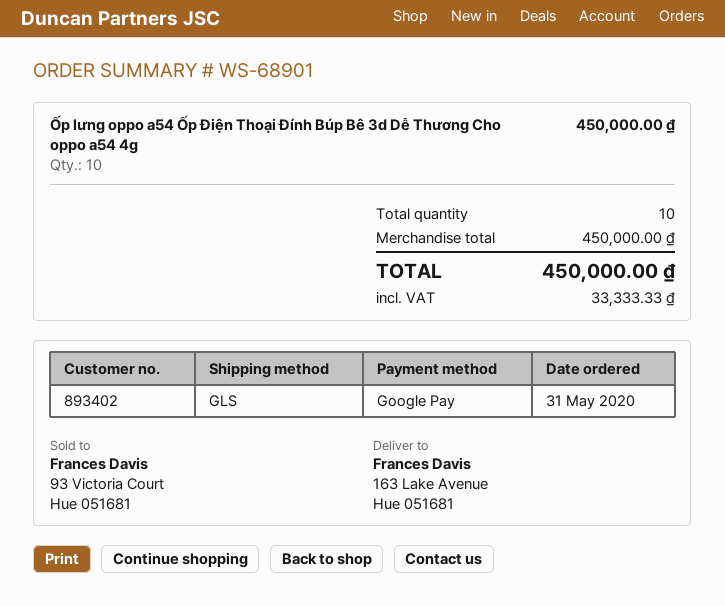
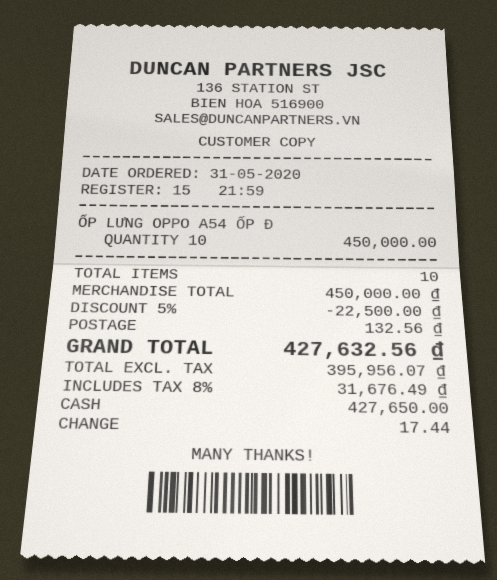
payment method: Google Pay -> cash
discount: none -> 5% = 22500.00
shipping: none -> 132.56
tax: 33333.33 -> 31676.49
total: 450000.00 -> 427632.56

